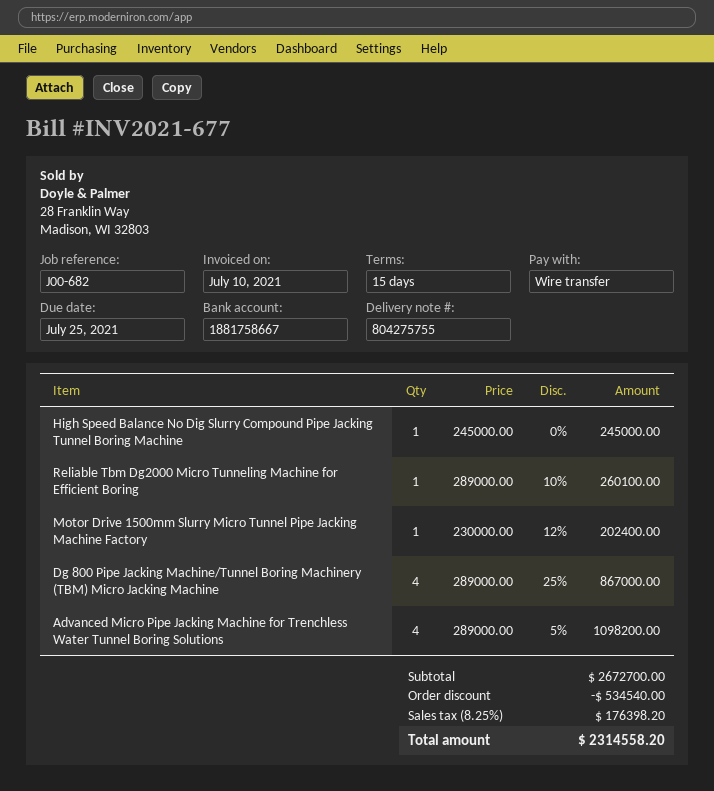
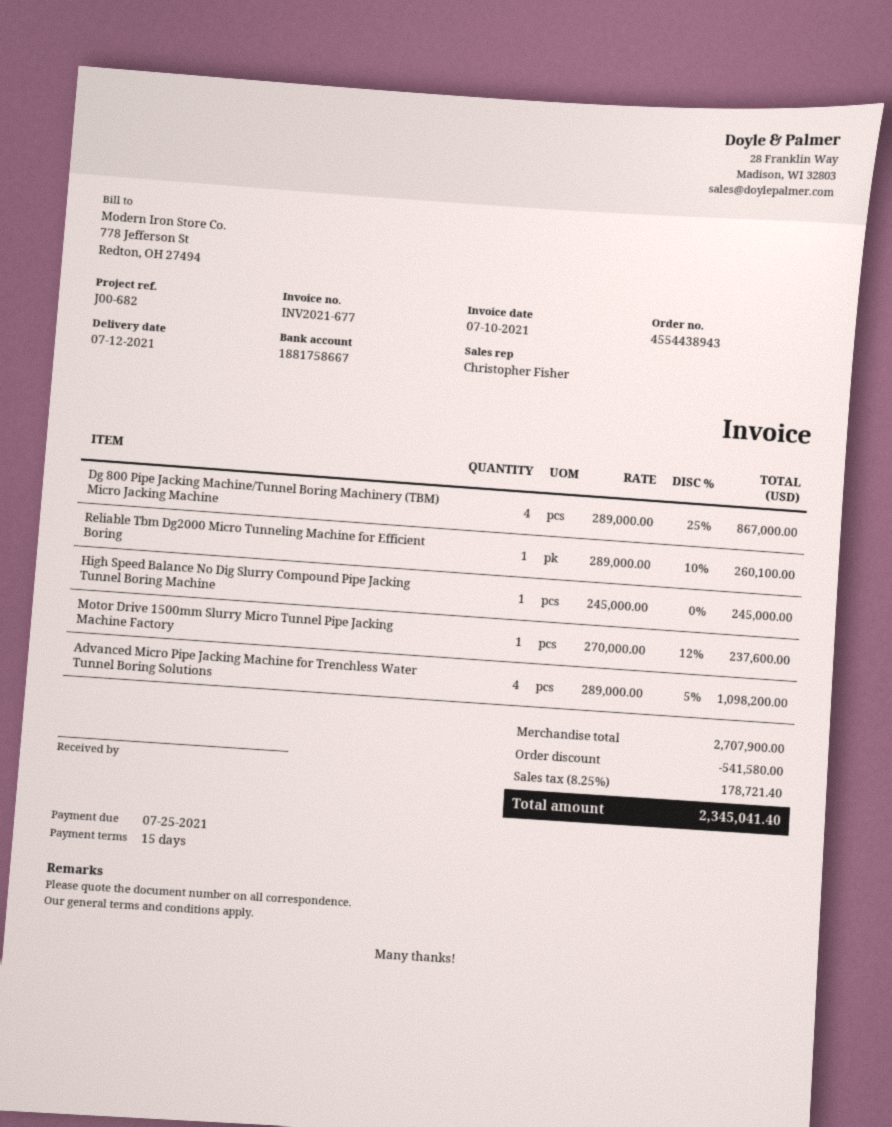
Motor Drive 1500mm Slurry Micro Tunnel Pipe Jacking Machine Factory: 1 x 230000.00 - 12% = 202400.00 -> 1 x 270000.00 - 12% = 237600.00
subtotal: 2672700.00 -> 2707900.00
discount: 534540.00 -> 541580.00
tax: 8.25% = 176398.20 -> 8.25% = 178721.40
total: 2314558.20 -> 2345041.40

